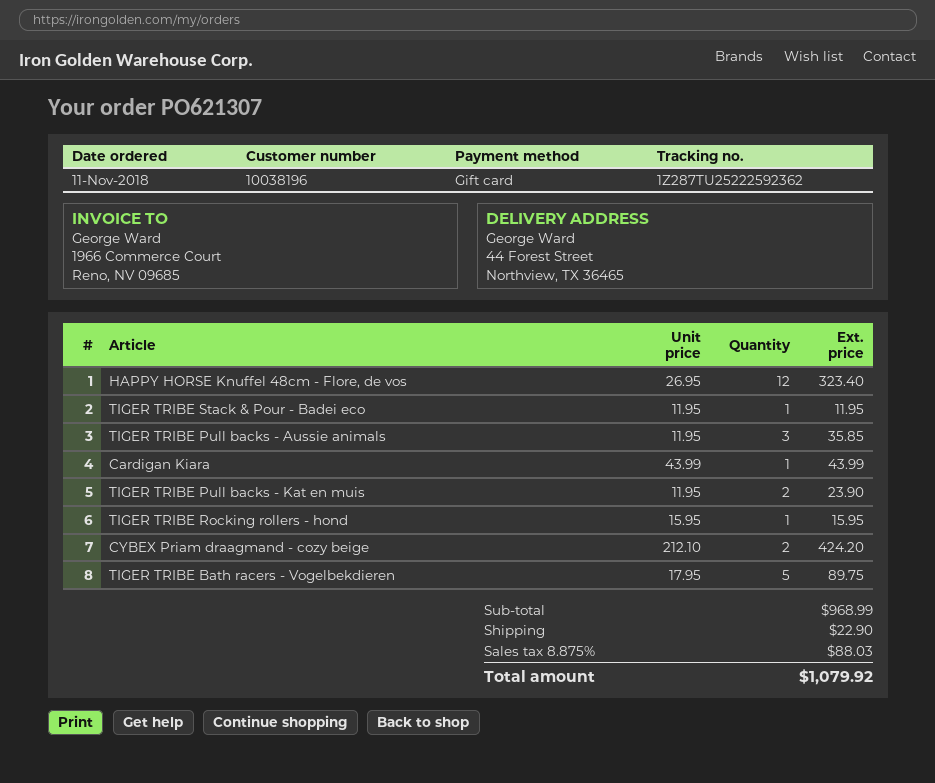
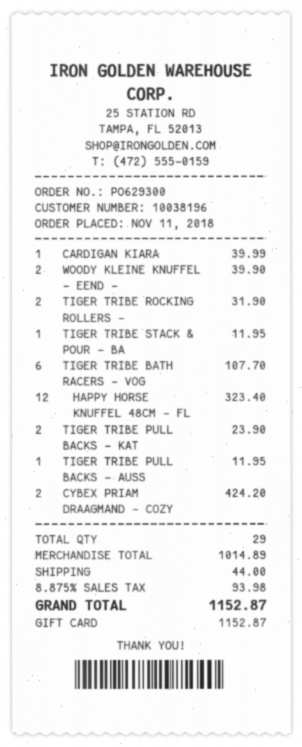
order number: PO621307 -> PO629300
TIGER TRIBE Pull backs - Aussie animals: 3 for 35.85 -> 1 for 11.95
Cardigan Kiara: 1 for 43.99 -> 1 for 39.99
TIGER TRIBE Rocking rollers - hond: 1 for 15.95 -> 2 for 31.90
TIGER TRIBE Bath racers - Vogelbekdieren: 5 for 89.75 -> 6 for 107.70
WOODY KLEINE KNUFFEL - EEND -: none -> 2 for 39.90
subtotal: 968.99 -> 1014.89
shipping: 22.90 -> 44.00
tax: 8.875% = 88.03 -> 8.875% = 93.98
total: 1079.92 -> 1152.87

